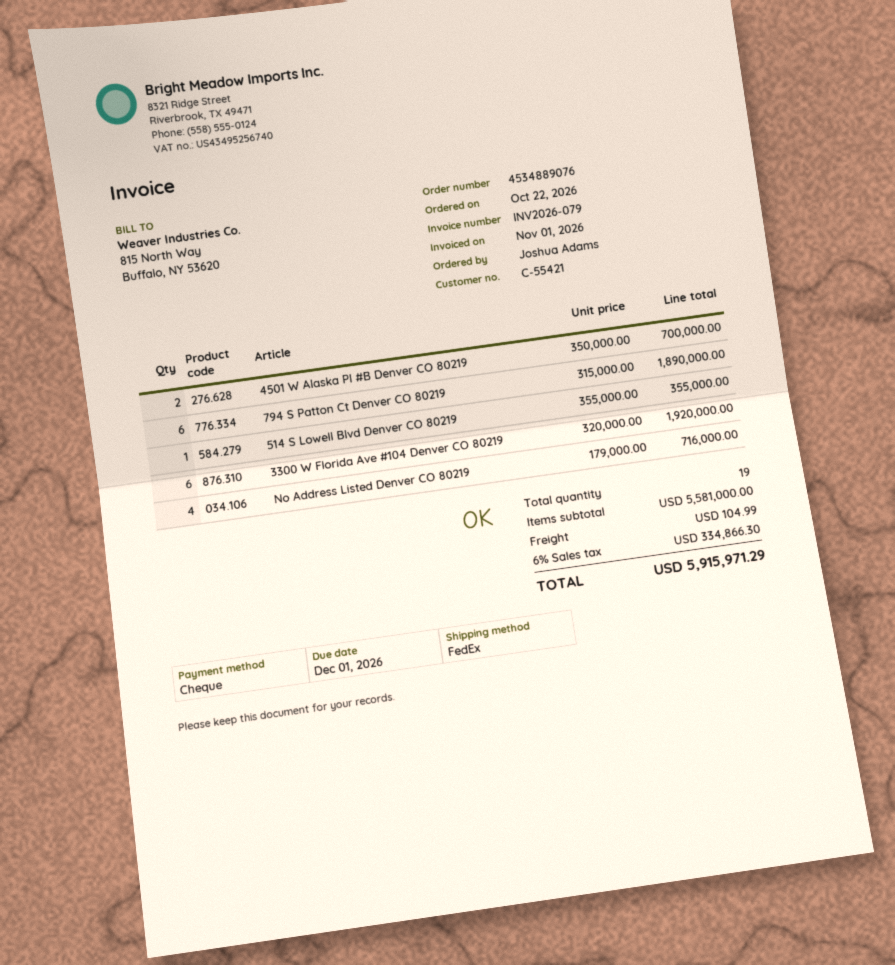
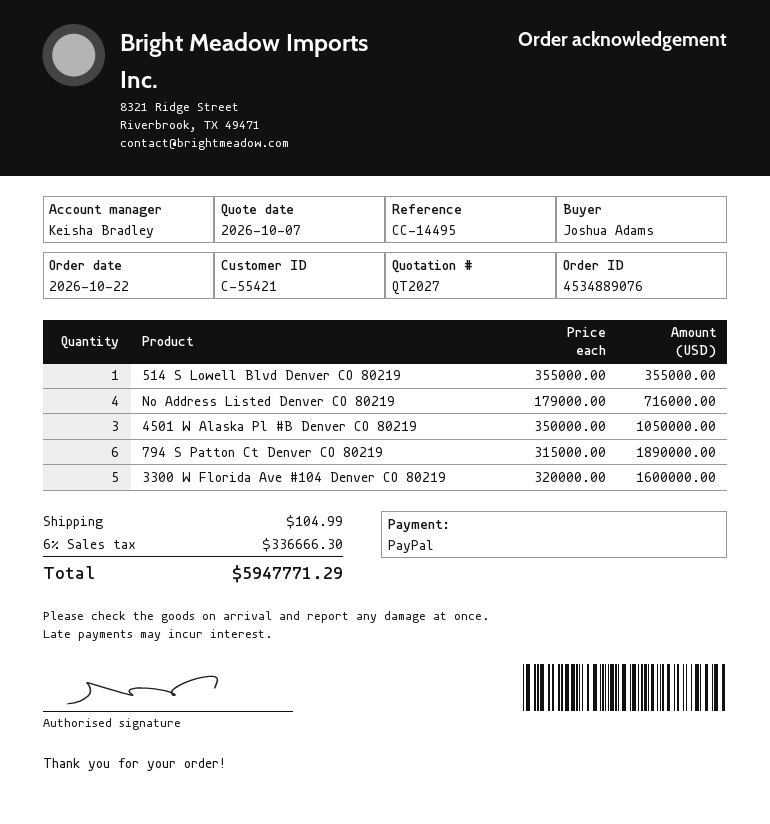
payment method: cheque -> PayPal
4501 W Alaska Pl #B Denver CO 80219: 2 x 350000.00 = 700000.00 -> 3 x 350000.00 = 1050000.00
3300 W Florida Ave #104 Denver CO 80219: 6 x 320000.00 = 1920000.00 -> 5 x 320000.00 = 1600000.00
tax: 6% = 334866.30 -> 6% = 336666.30
total: 5915971.29 -> 5947771.29

